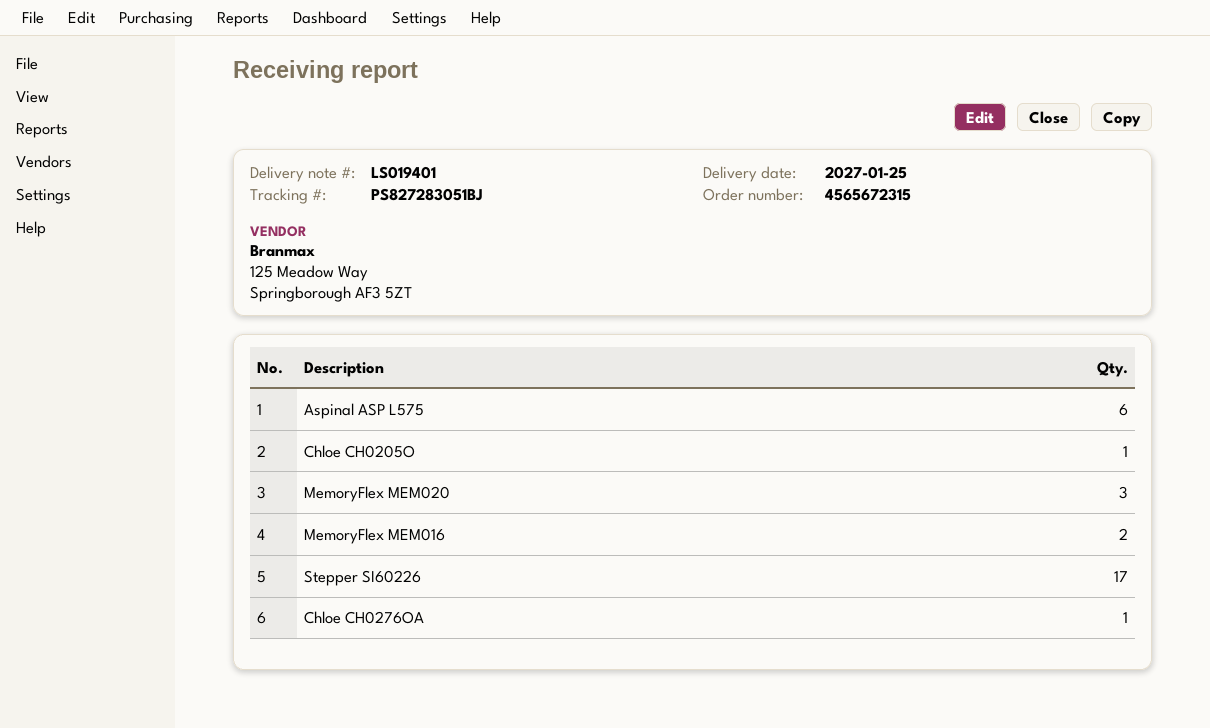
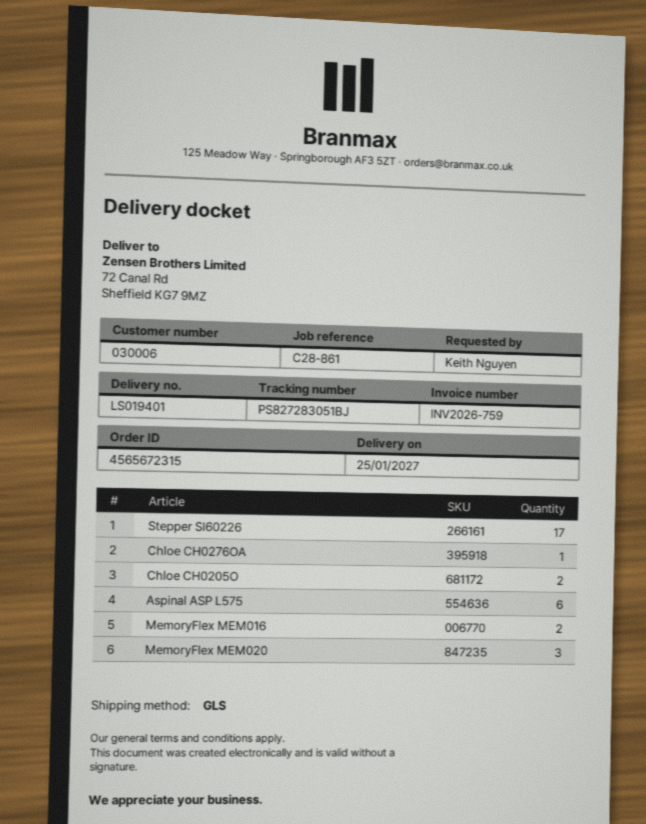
Chloe CH0205O: 1 -> 2

